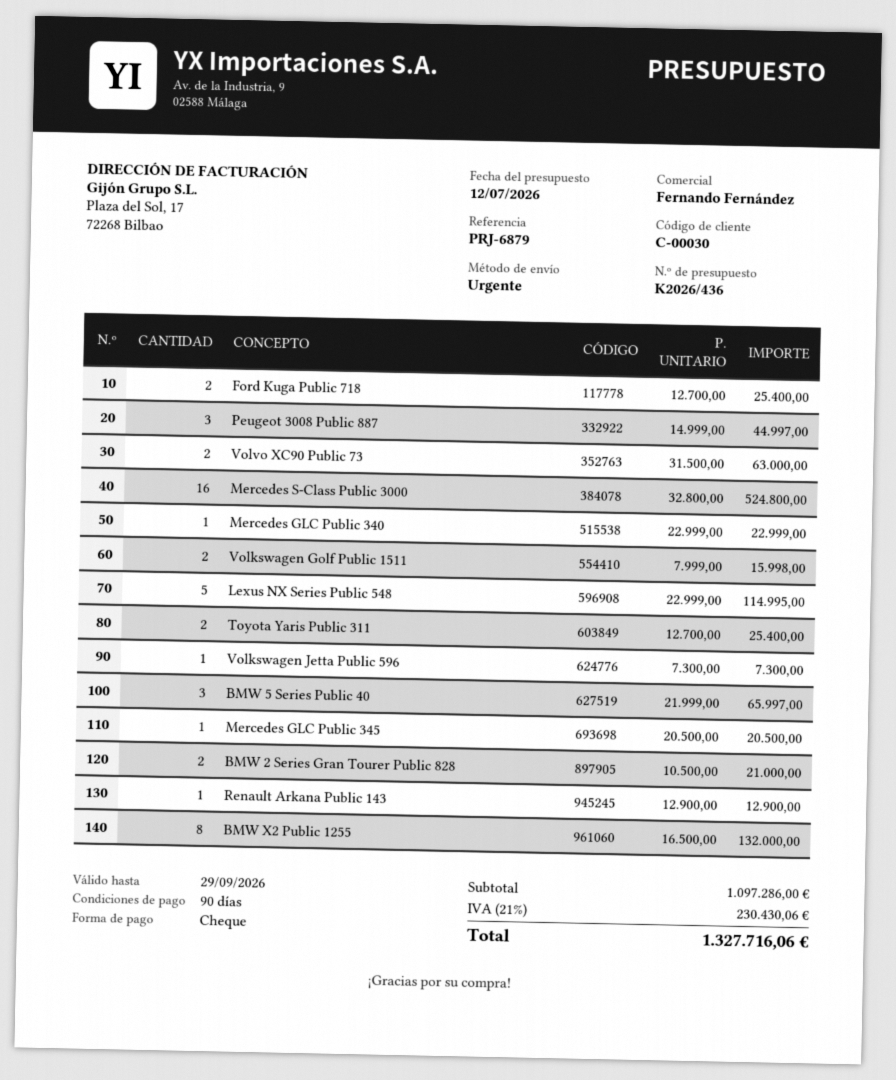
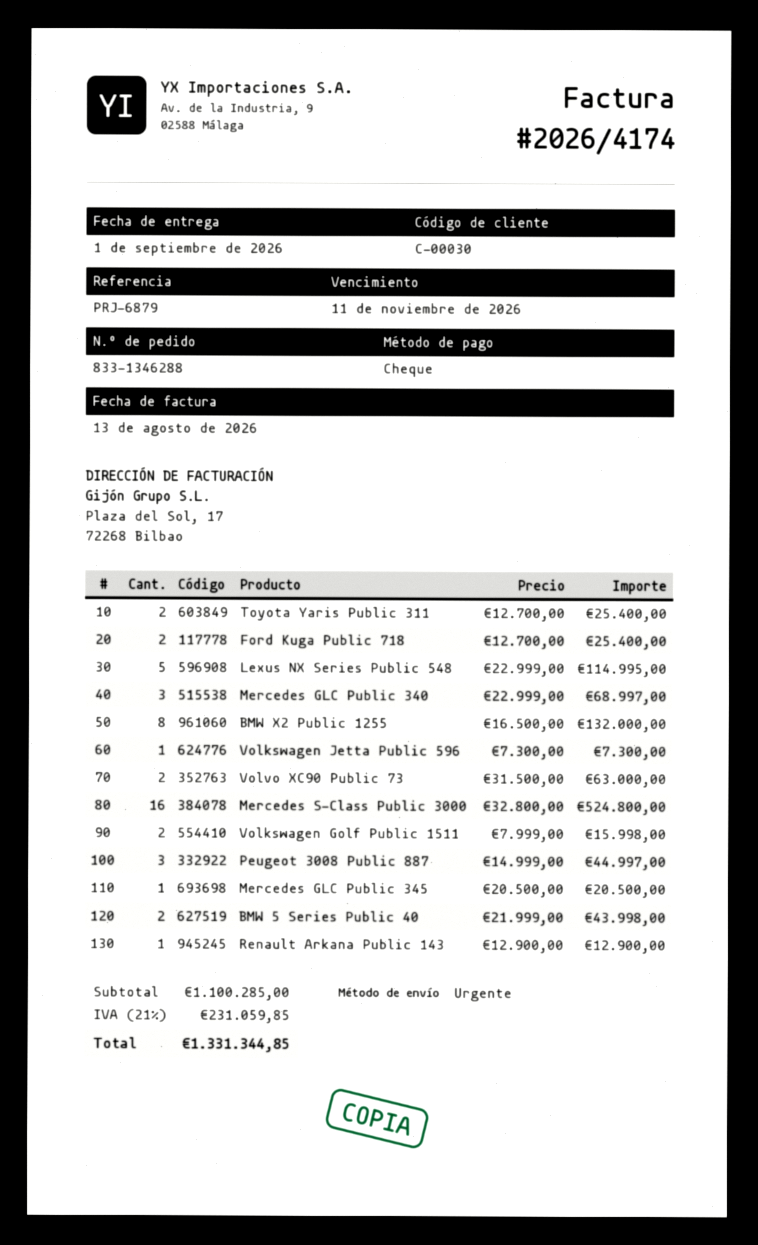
Mercedes GLC Public 340: 1 x 22999.00 = 22999.00 -> 3 x 22999.00 = 68997.00
BMW 5 Series Public 40: 3 x 21999.00 = 65997.00 -> 2 x 21999.00 = 43998.00
BMW 2 Series Gran Tourer Public 828: 2 x 10500.00 = 21000.00 -> none
subtotal: 1097286.00 -> 1100285.00
tax: 21% = 230430.06 -> 21% = 231059.85
total: 1327716.06 -> 1331344.85

